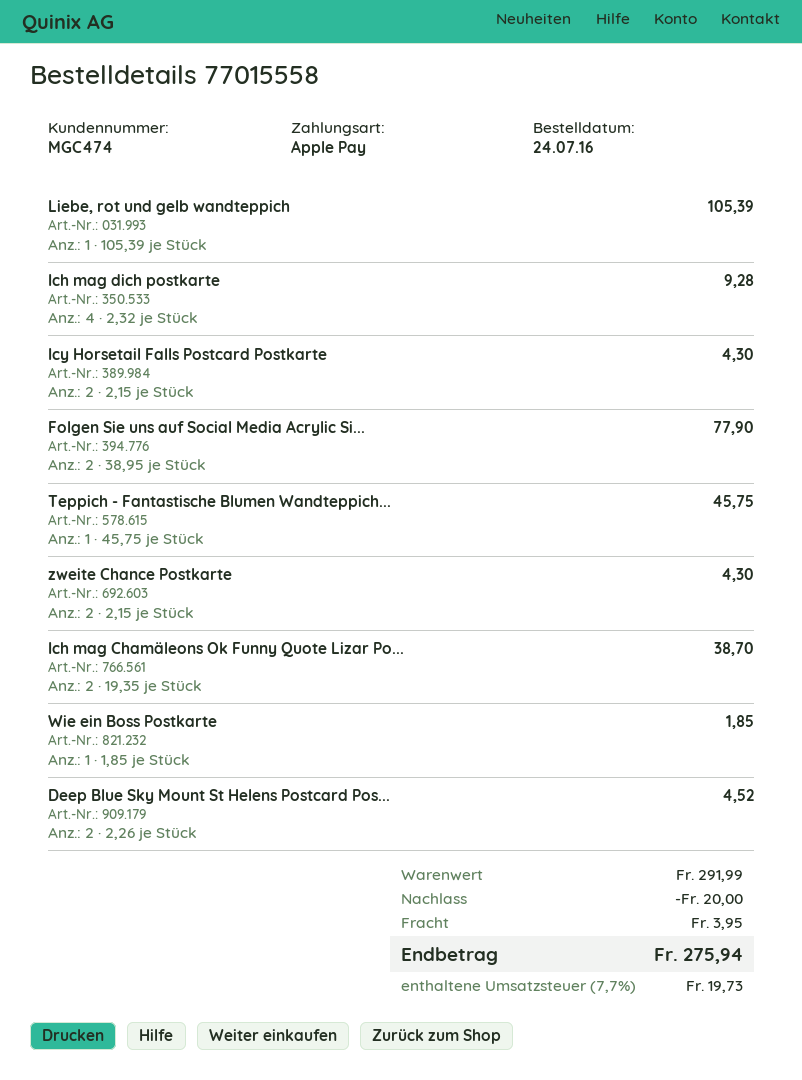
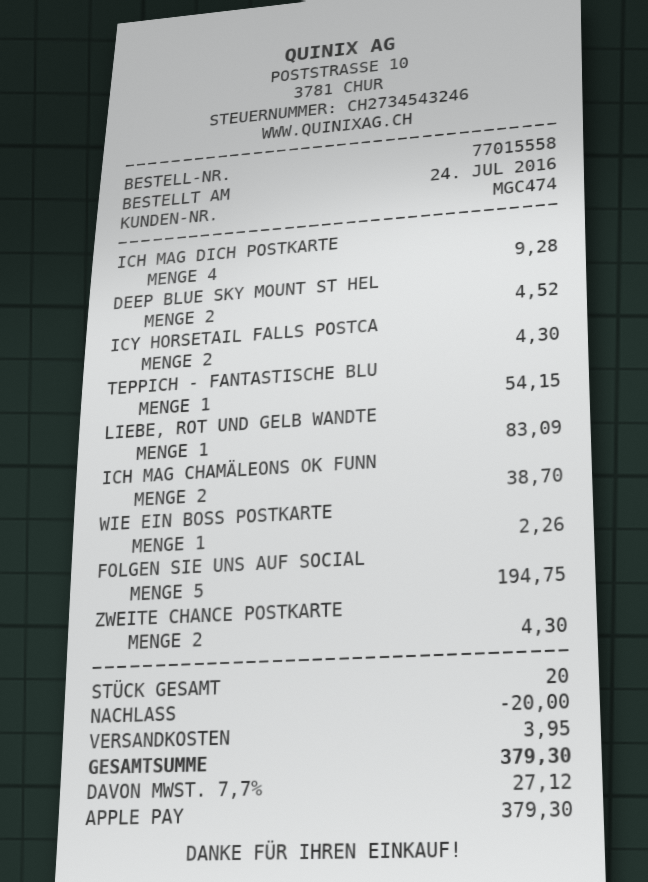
Liebe, rot und gelb wandteppich: 1 for 105.39 -> 1 for 83.09
Folgen Sie uns auf Social Media Acrylic Si...: 2 for 77.90 -> 5 for 194.75
Teppich - Fantastische Blumen Wandteppich...: 1 for 45.75 -> 1 for 54.15
Wie ein Boss Postkarte: 1 for 1.85 -> 1 for 2.26
tax: 7.7% = 19.73 -> 7.7% = 27.12
total: 275.94 -> 379.30

